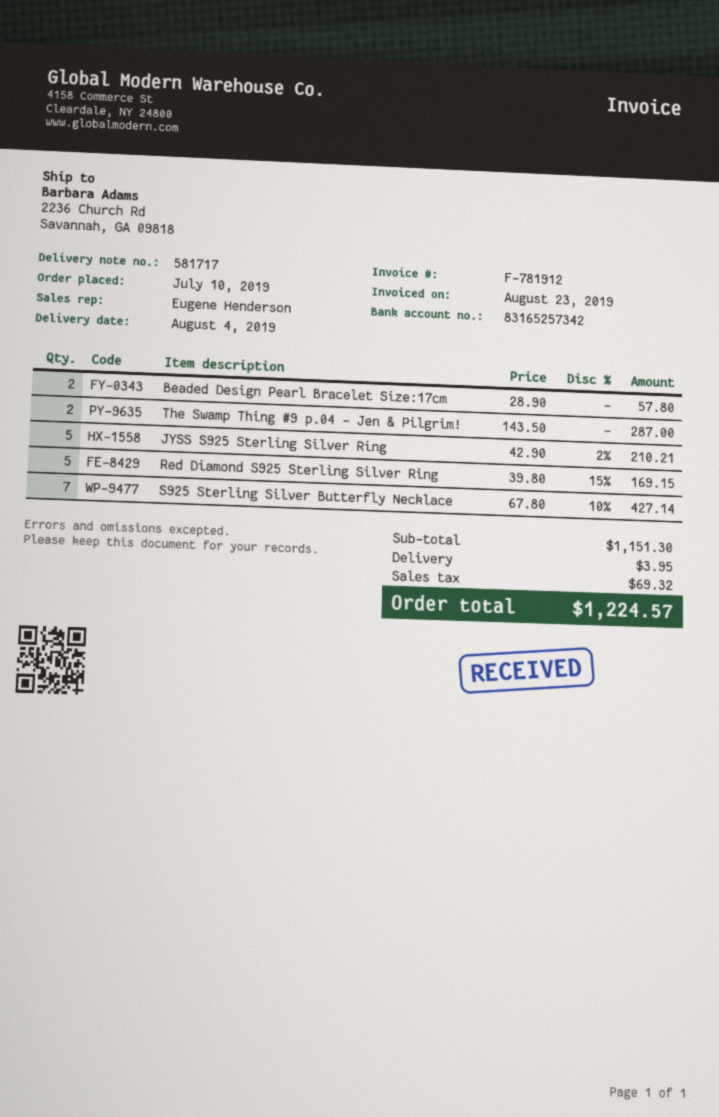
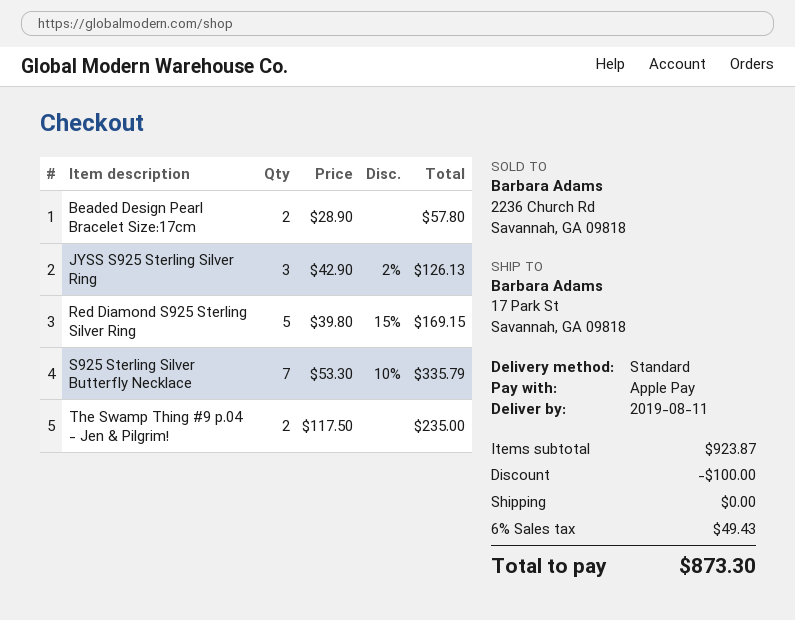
delivery date: 2019-08-04 -> 2019-08-11
ship to: 2236 Church Rd, Savannah, GA 09818 -> 17 Park St, Savannah, GA 09818
The Swamp Thing #9 p.04 - Jen & Pilgrim!: 2 x 143.50 = 287.00 -> 2 x 117.50 = 235.00
JYSS S925 Sterling Silver Ring: 5 x 42.90 - 2% = 210.21 -> 3 x 42.90 - 2% = 126.13
S925 Sterling Silver Butterfly Necklace: 7 x 67.80 - 10% = 427.14 -> 7 x 53.30 - 10% = 335.79
subtotal: 1151.30 -> 923.87
discount: none -> 100.00
shipping: 3.95 -> 0.00
tax: 69.32 -> 49.43
total: 1224.57 -> 873.30

